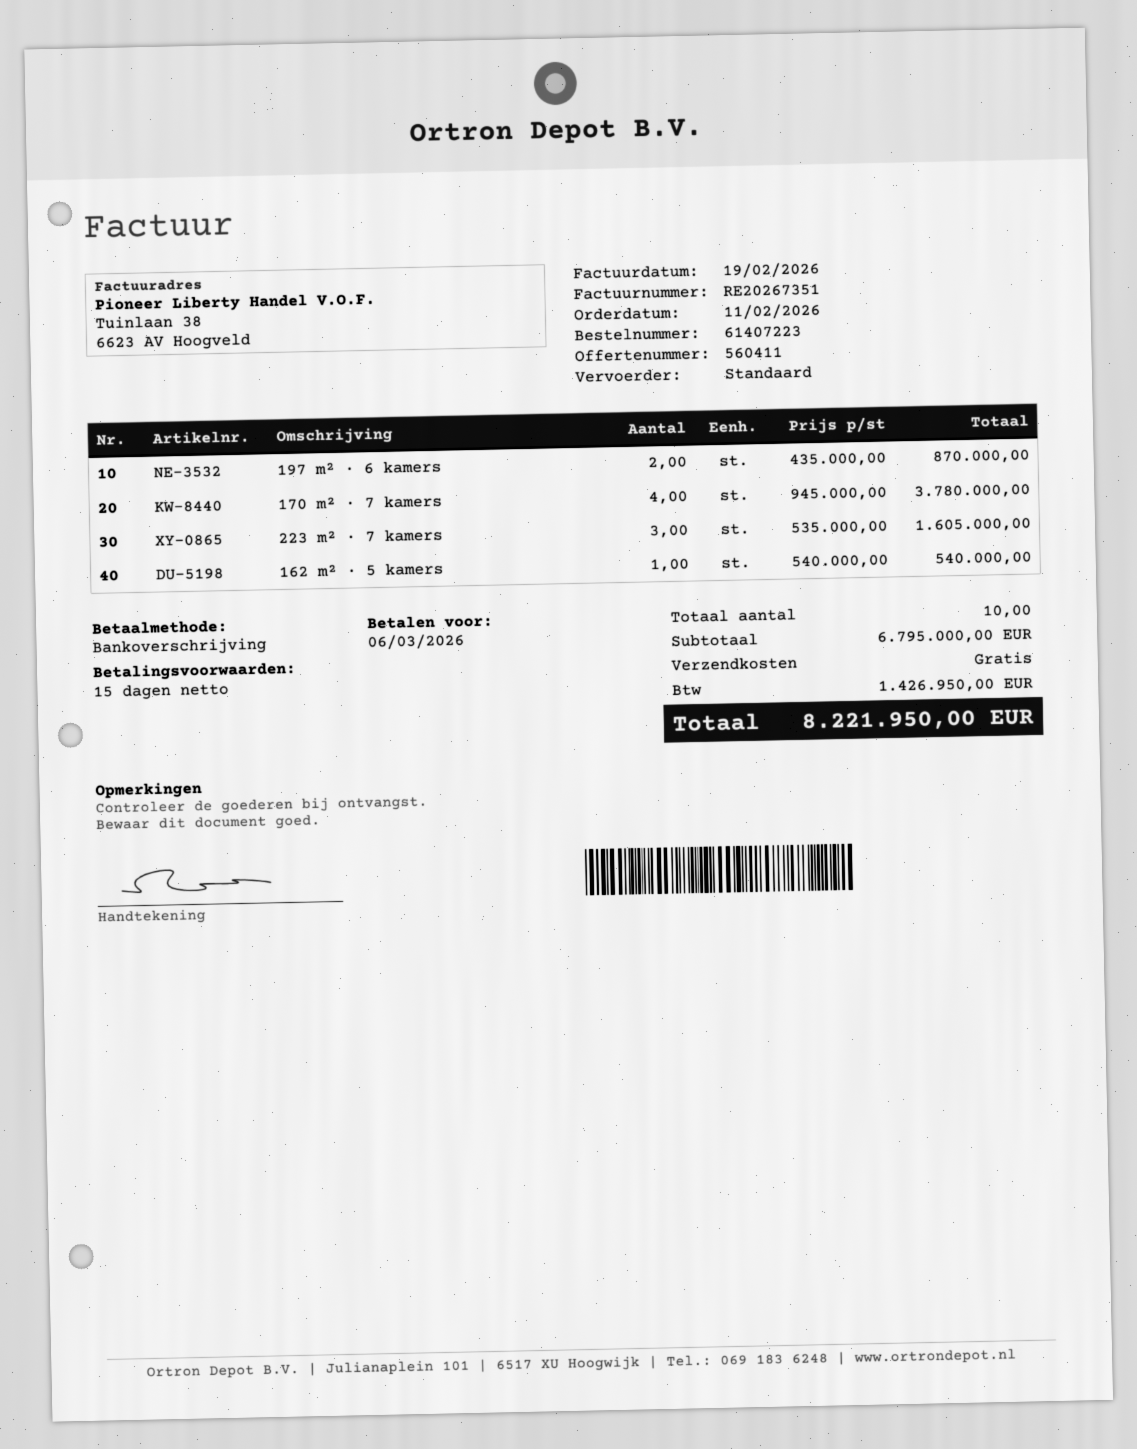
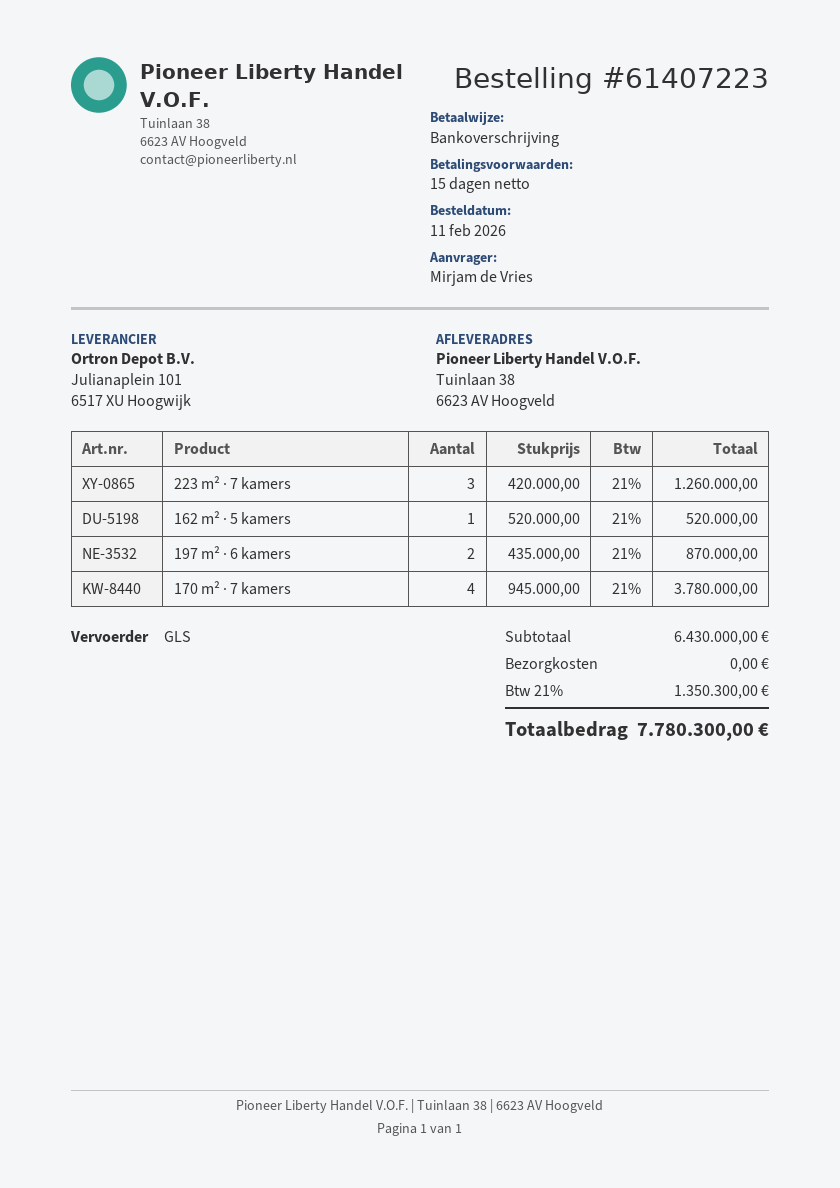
shipping method: standard -> GLS
223 m² · 7 kamers: 3 x 535000.00 = 1605000.00 -> 3 x 420000.00 = 1260000.00
162 m² · 5 kamers: 1 x 540000.00 = 540000.00 -> 1 x 520000.00 = 520000.00
subtotal: 6795000.00 -> 6430000.00
tax: 1426950.00 -> 1350300.00
total: 8221950.00 -> 7780300.00

